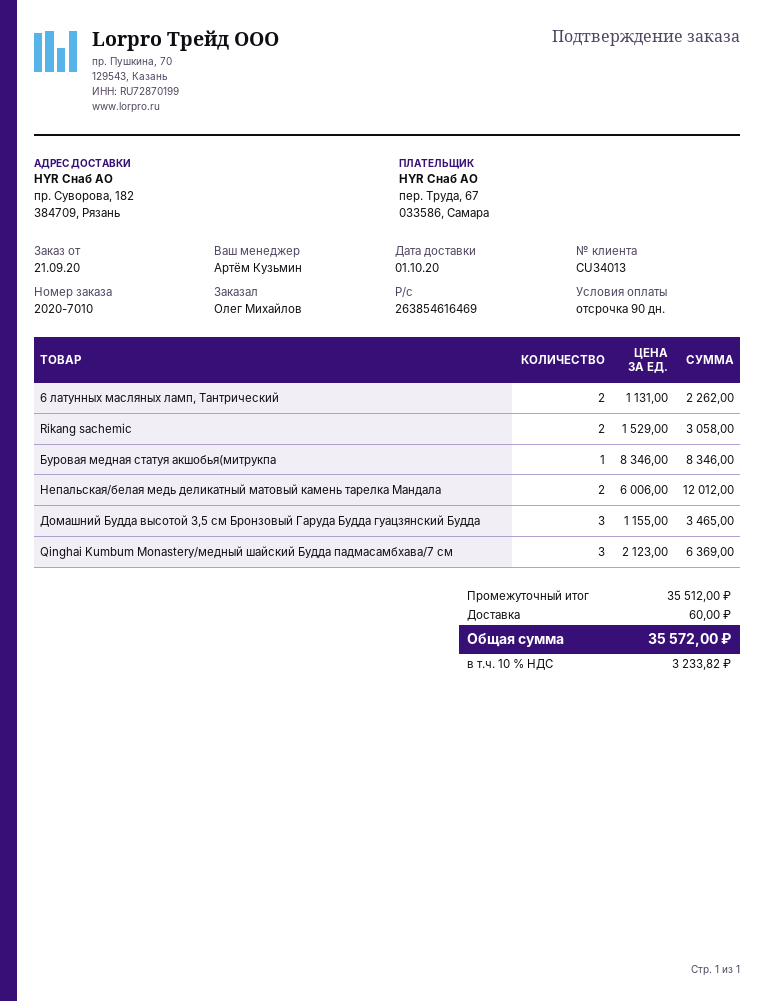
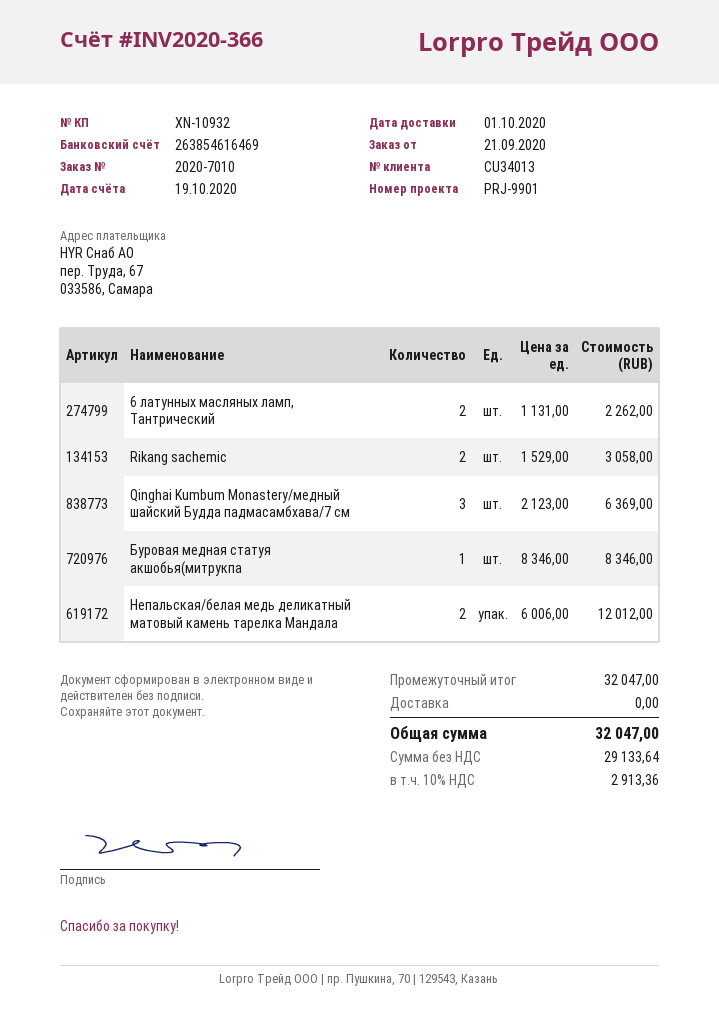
Домашний Будда высотой 3,5 см Бронзовый Гаруда Будда гуацзянский Будда: 3 x 1155.00 = 3465.00 -> none
subtotal: 35512.00 -> 32047.00
shipping: 60.00 -> 0.00
tax: 10% = 3233.82 -> 10% = 2913.36
total: 35572.00 -> 32047.00

